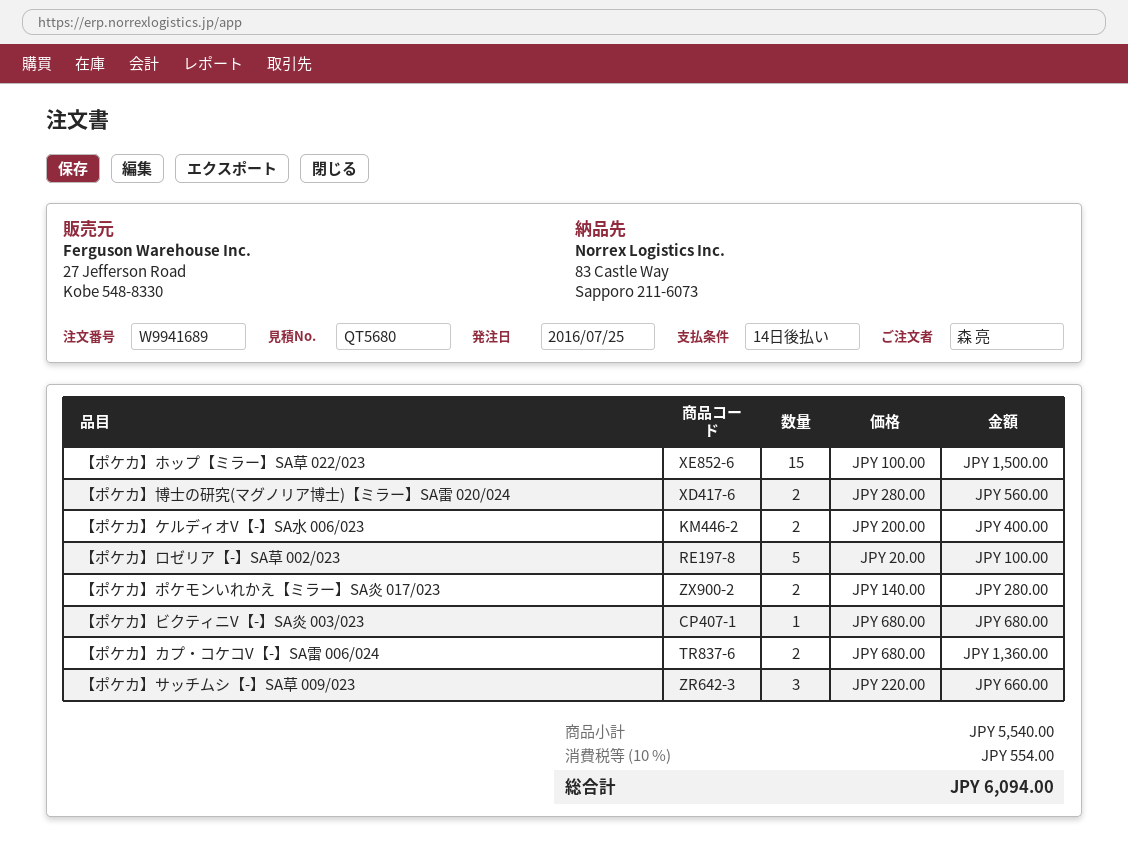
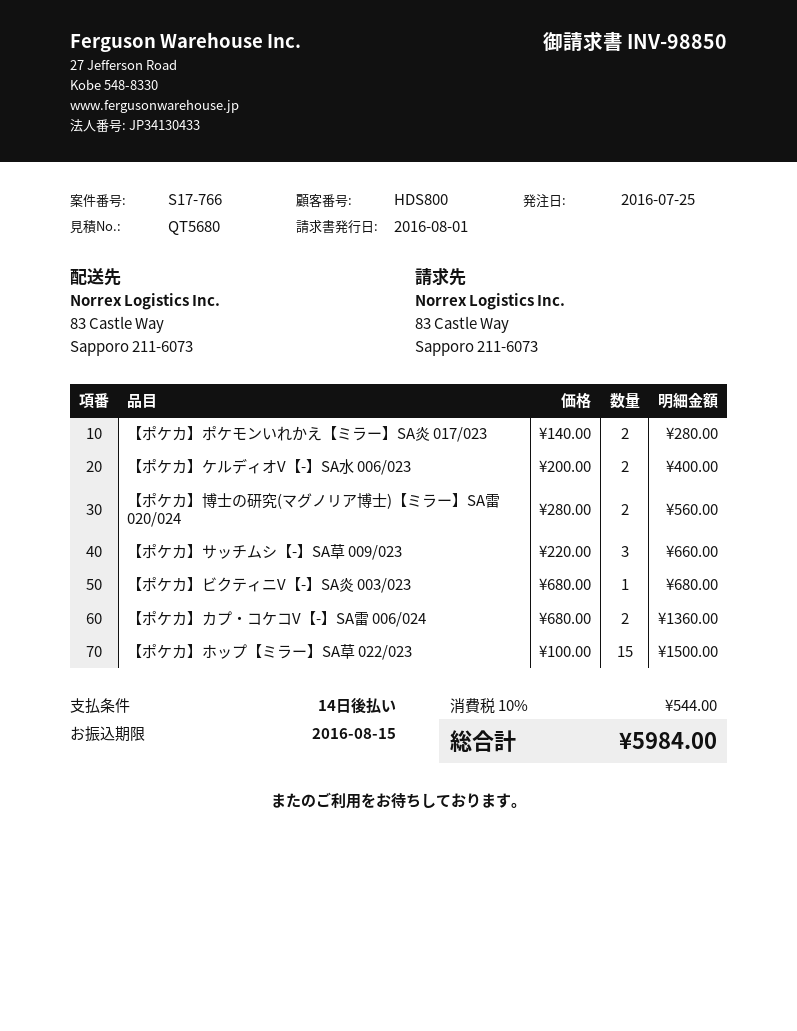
【ポケカ】ロゼリア【-】SA草 002/023: 5 x 20.00 = 100.00 -> none
tax: 10% = 554.00 -> 10% = 544.00
total: 6094.00 -> 5984.00

